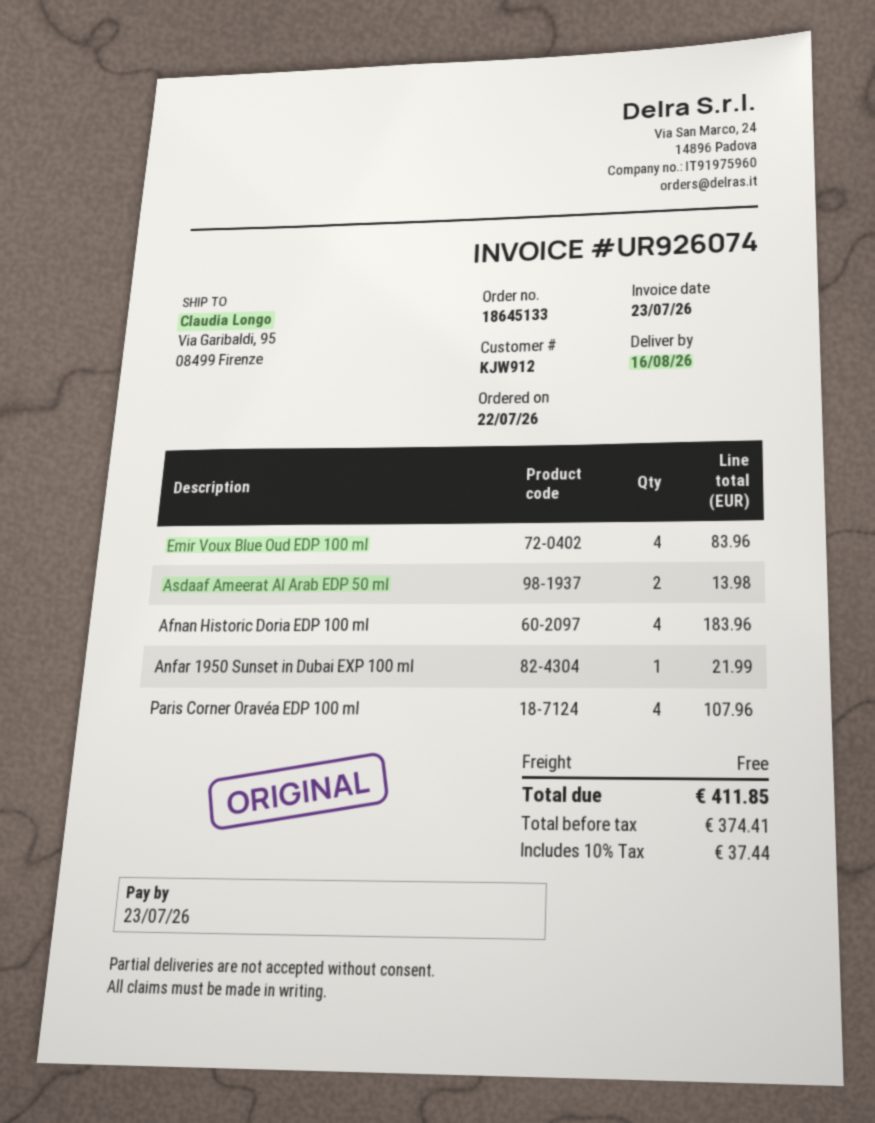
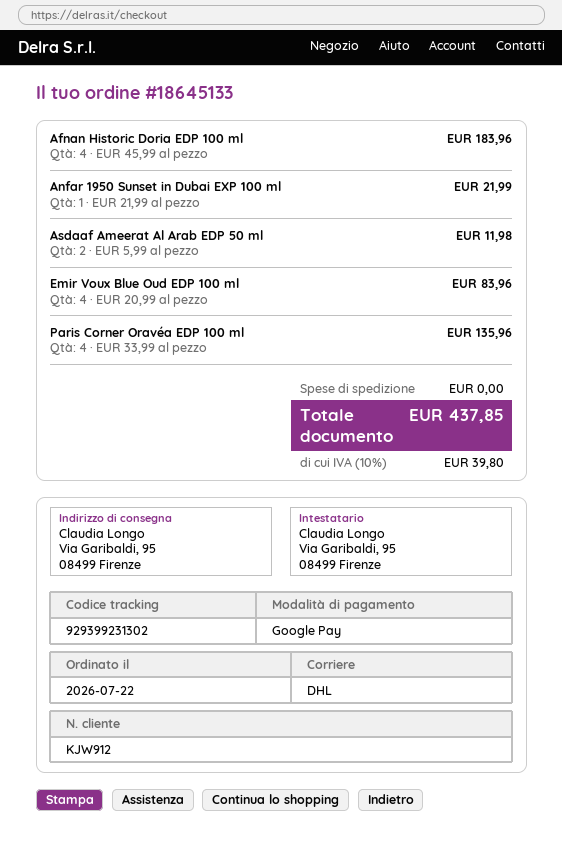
Asdaaf Ameerat Al Arab EDP 50 ml: 2 for 13.98 -> 2 for 11.98
Paris Corner Oravéa EDP 100 ml: 4 for 107.96 -> 4 for 135.96
tax: 10% = 37.44 -> 10% = 39.80
total: 411.85 -> 437.85

